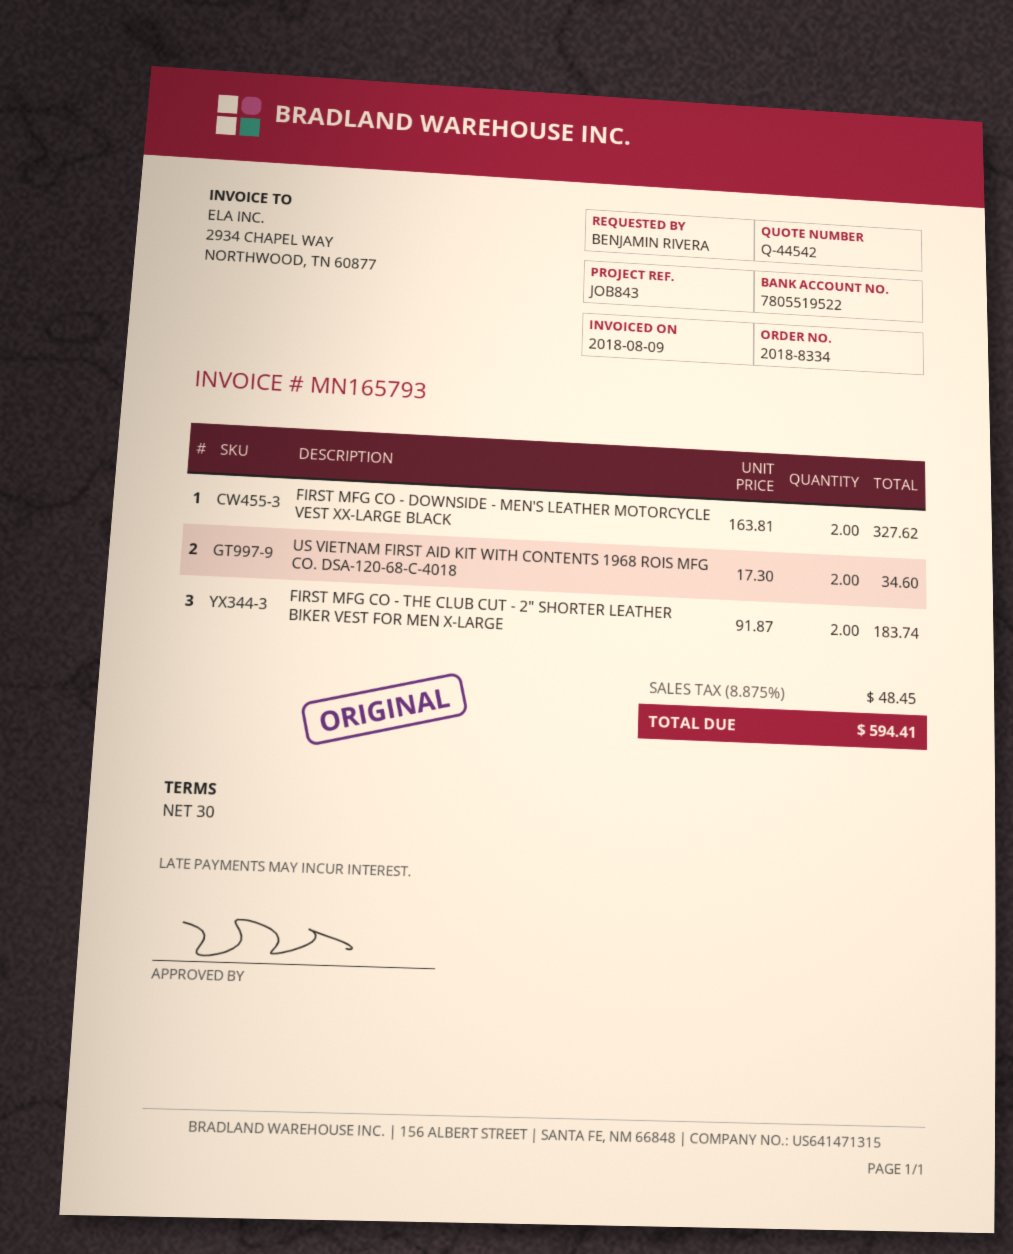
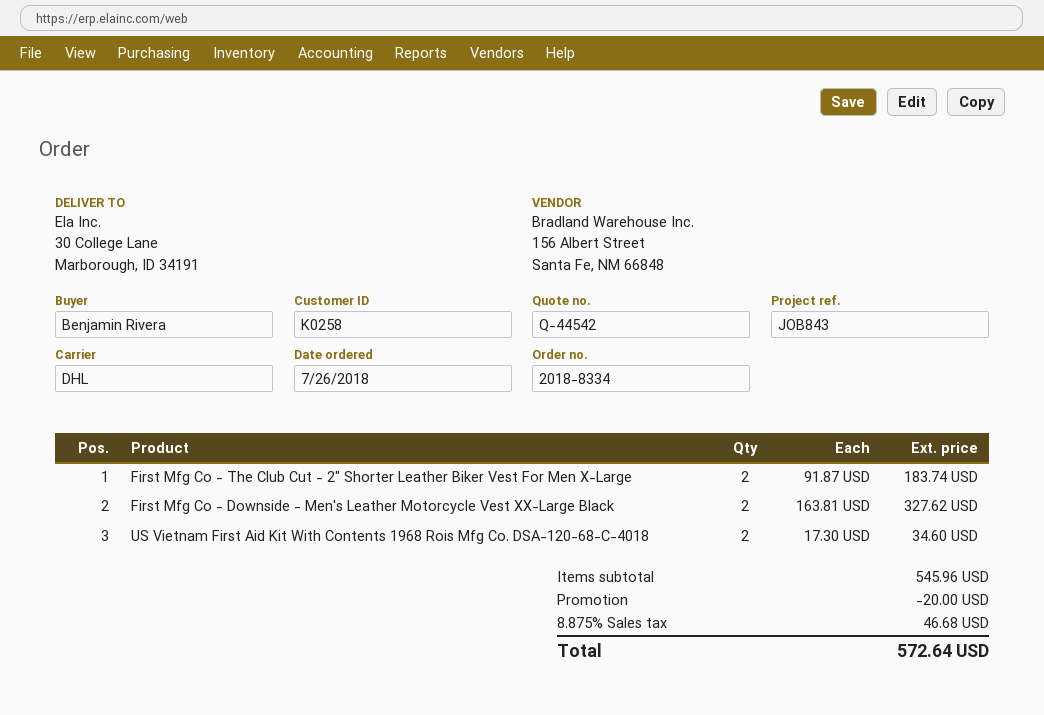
discount: none -> 20.00
tax: 8.875% = 48.45 -> 8.875% = 46.68
total: 594.41 -> 572.64

